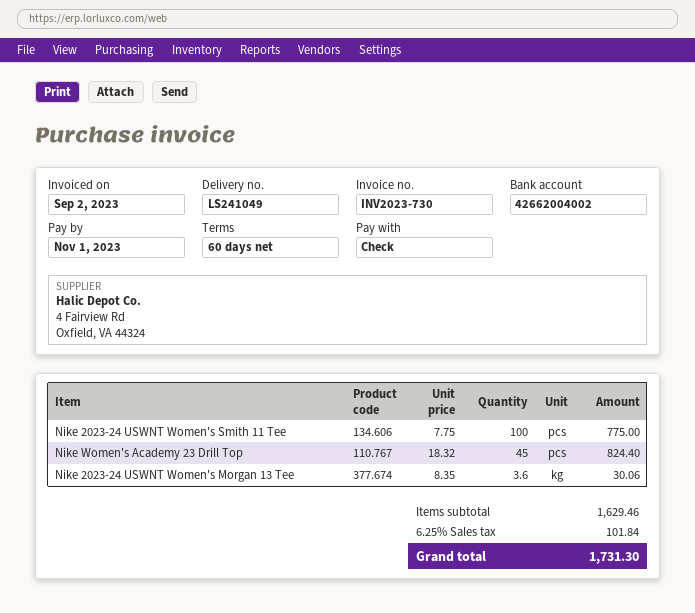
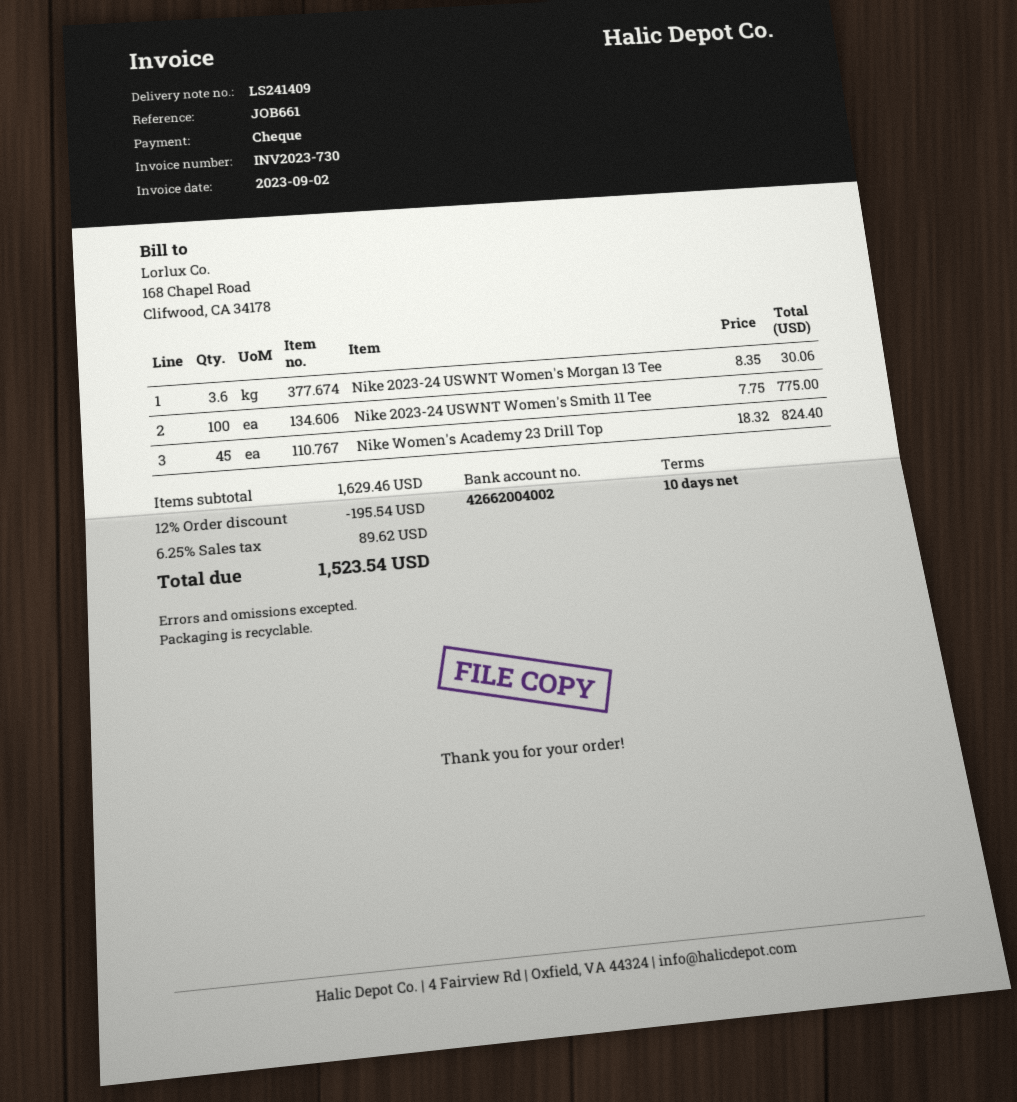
delivery note number: LS241049 -> LS241409
payment terms: 60 days -> 10 days
discount: none -> 12% = 195.54
tax: 6.25% = 101.84 -> 6.25% = 89.62
total: 1731.30 -> 1523.54

